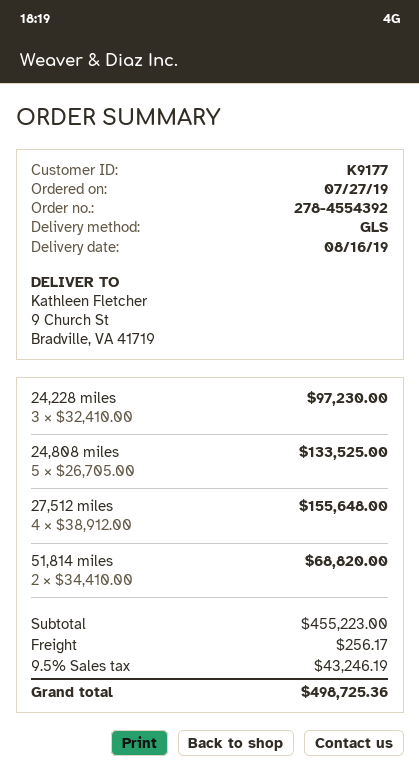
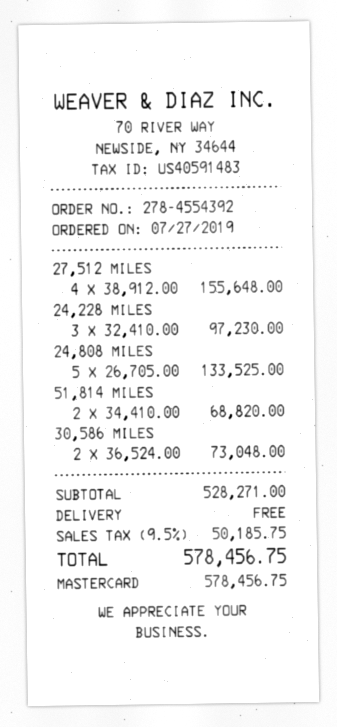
30,586 MILES: none -> 2 x 36524.00 = 73048.00
subtotal: 455223.00 -> 528271.00
shipping: 256.17 -> 0.00
tax: 9.5% = 43246.19 -> 9.5% = 50185.75
total: 498725.36 -> 578456.75

